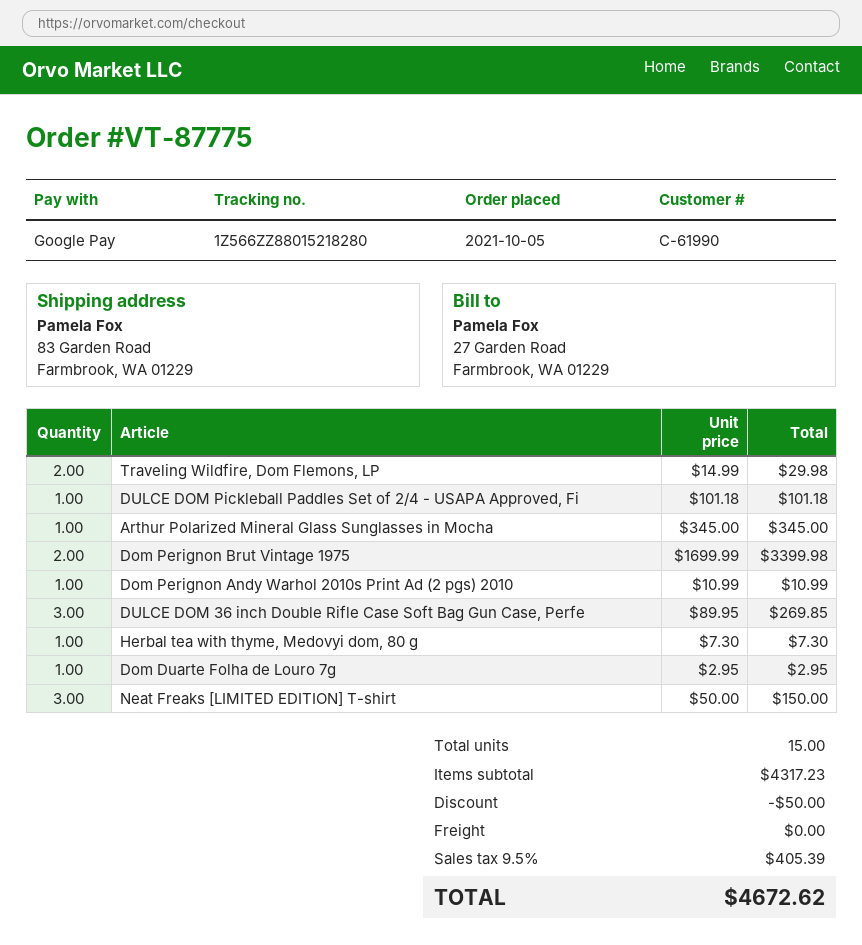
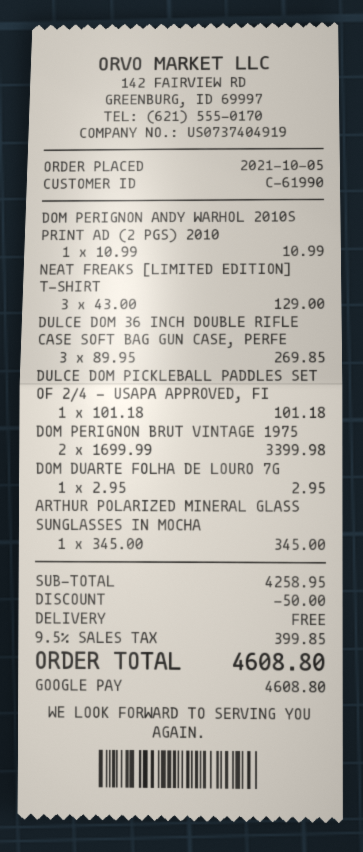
Traveling Wildfire, Dom Flemons, LP: 2 x 14.99 = 29.98 -> none
Herbal tea with thyme, Medovyi dom, 80 g: 1 x 7.30 = 7.30 -> none
Neat Freaks [LIMITED EDITION] T-shirt: 3 x 50.00 = 150.00 -> 3 x 43.00 = 129.00
subtotal: 4317.23 -> 4258.95
tax: 9.5% = 405.39 -> 9.5% = 399.85
total: 4672.62 -> 4608.80

